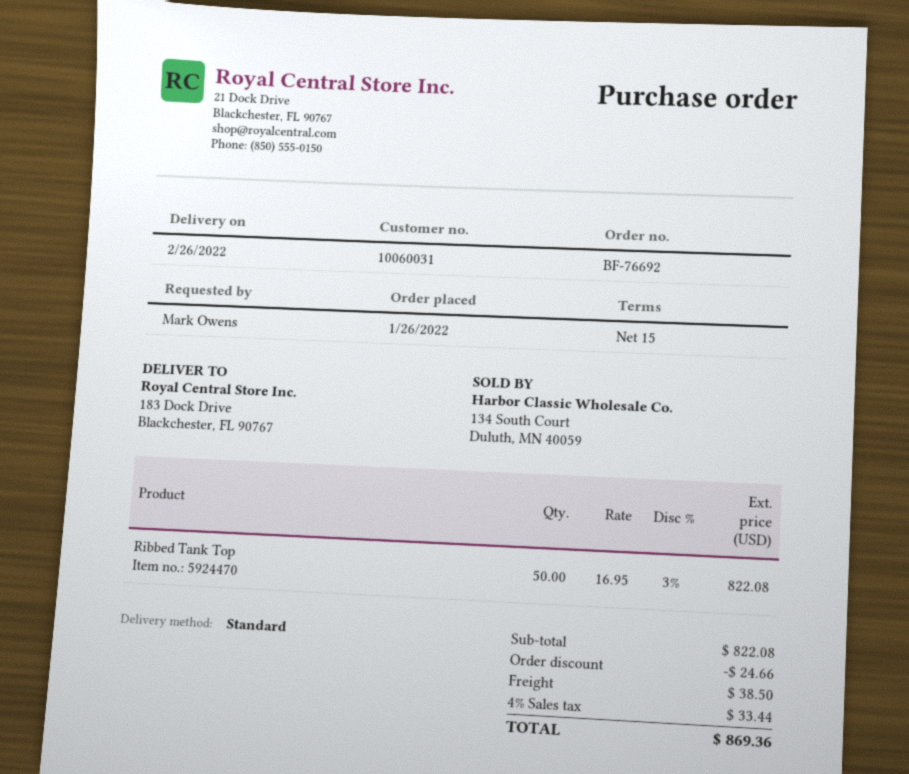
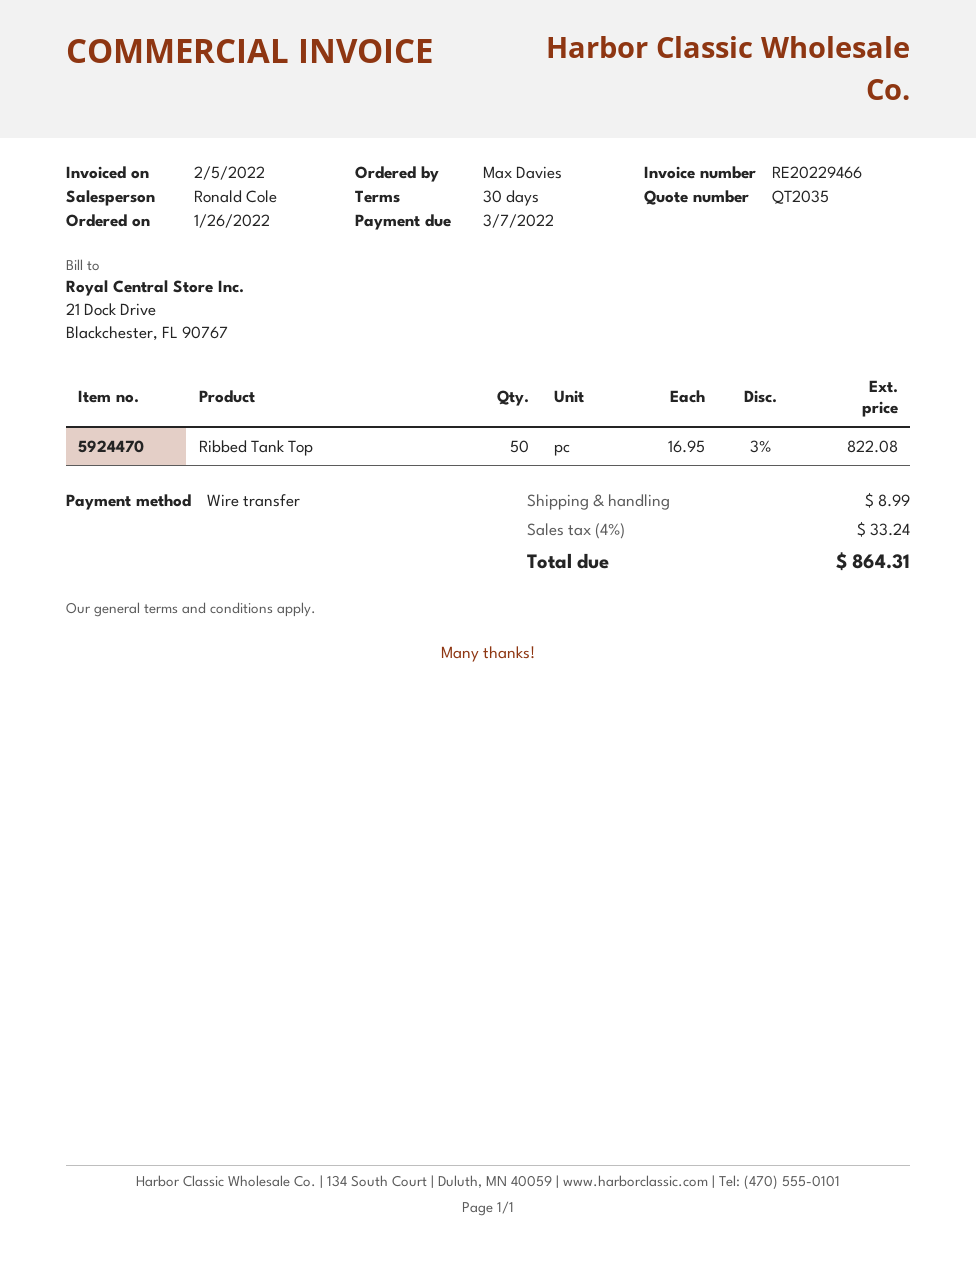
payment terms: 15 days -> 30 days
ordered by: Mark Owens -> Max Davies
discount: 24.66 -> none
shipping: 38.50 -> 8.99
tax: 4% = 33.44 -> 4% = 33.24
total: 869.36 -> 864.31

